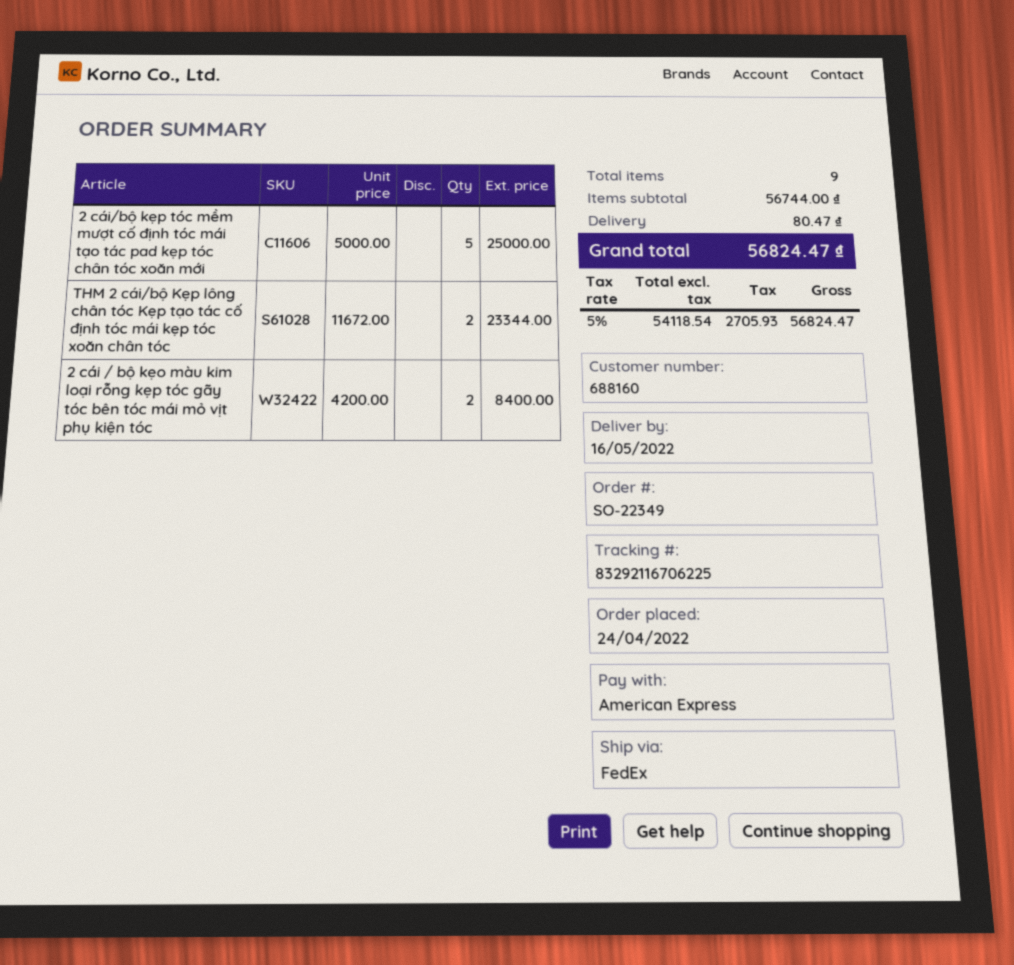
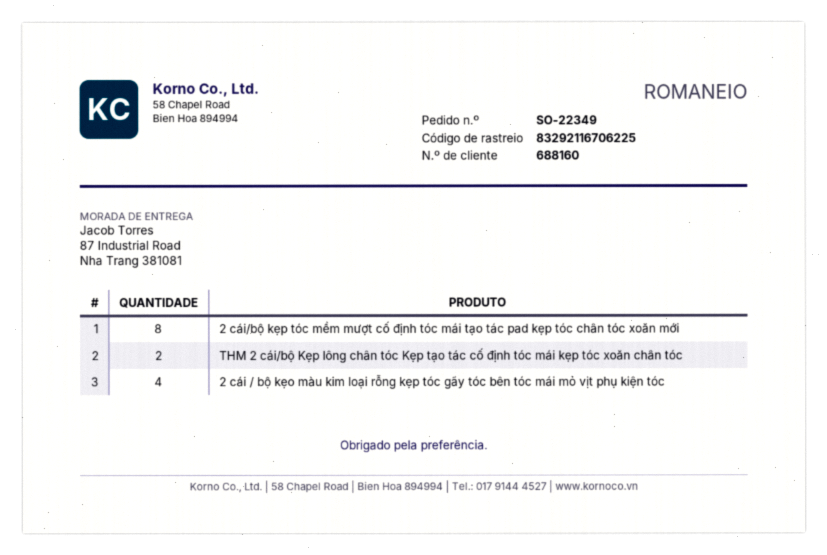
2 cái/bộ kẹp tóc mềm mượt cố định tóc mái tạo tác pad kẹp tóc chân tóc xoăn mới: 5 -> 8
2 cái / bộ kẹo màu kim loại rỗng kẹp tóc gãy tóc bên tóc mái mỏ vịt phụ kiện tóc: 2 -> 4

